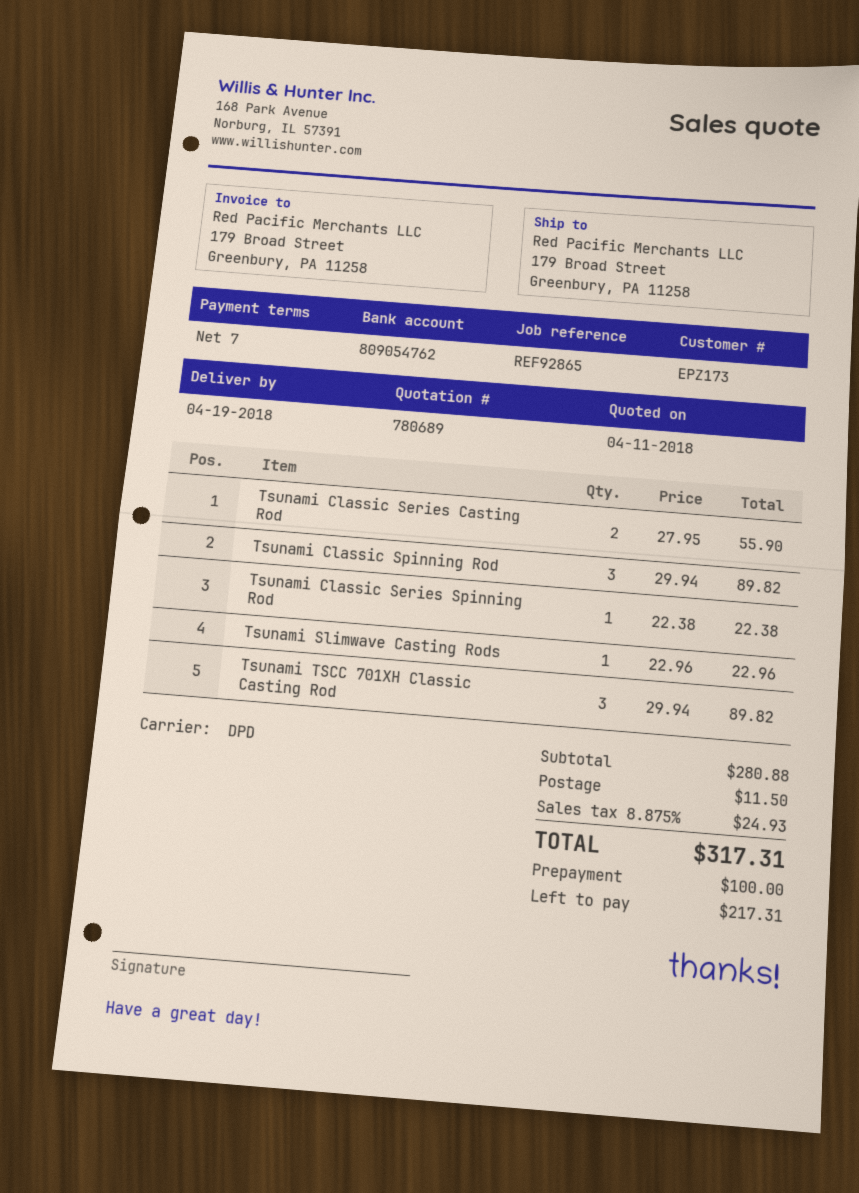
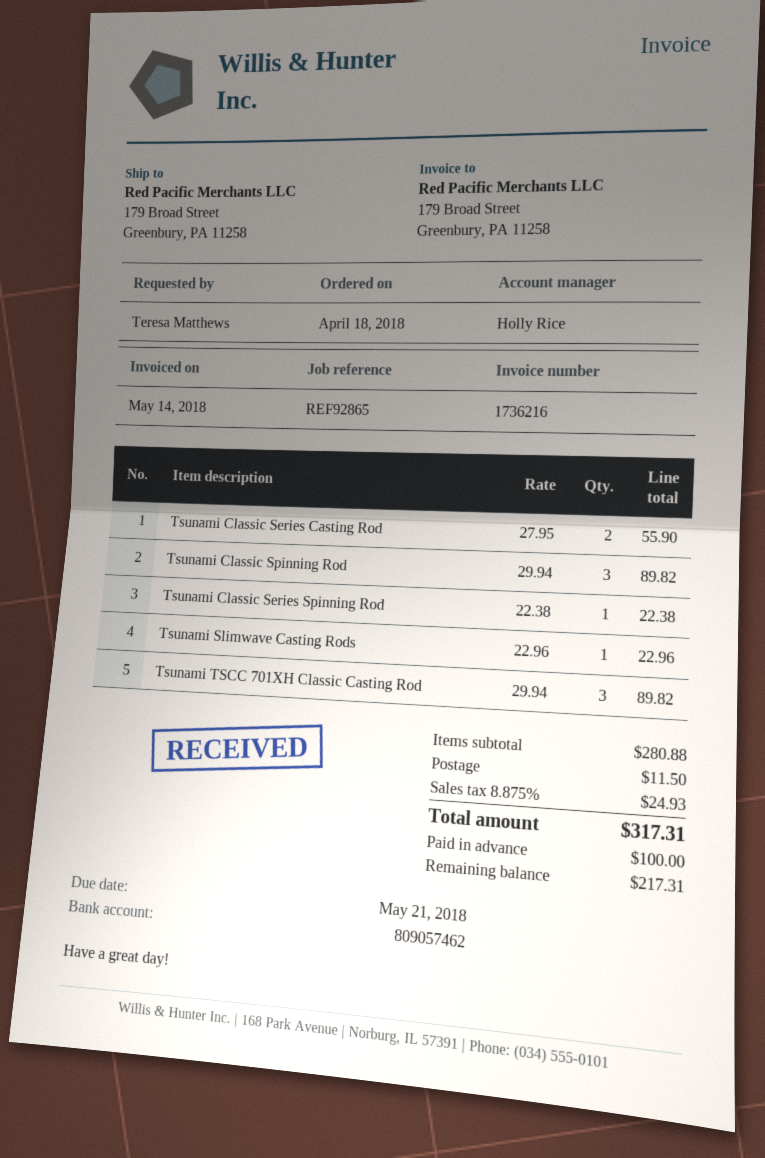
bank account: 809054762 -> 809057462

